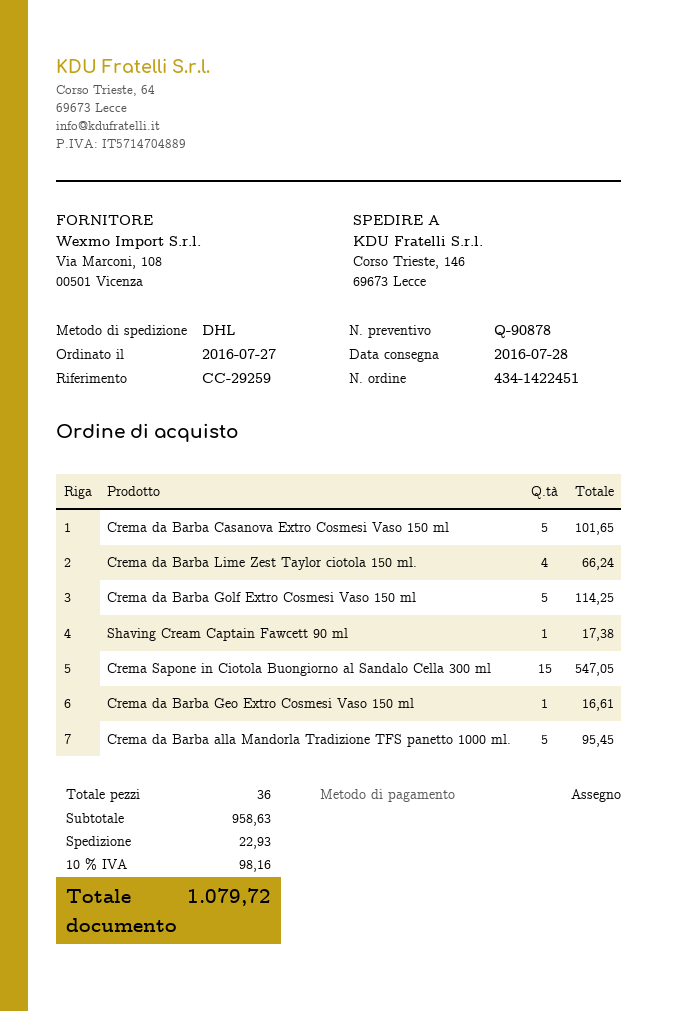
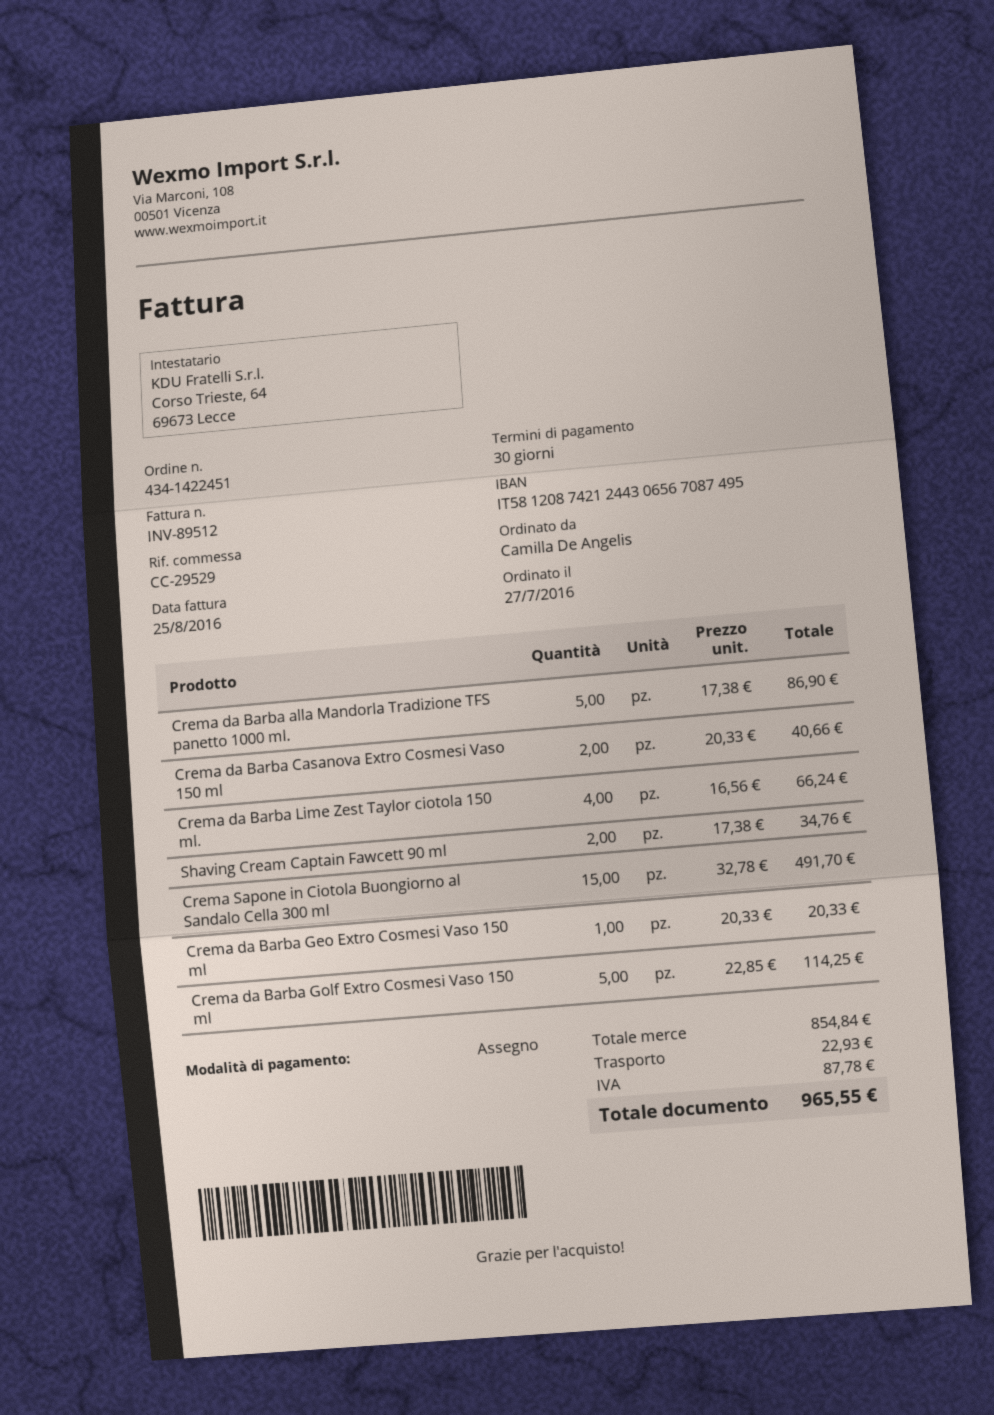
reference: CC-29259 -> CC-29529
Crema da Barba Casanova Extro Cosmesi Vaso 150 ml: 5 for 101.65 -> 2 for 40.66
Shaving Cream Captain Fawcett 90 ml: 1 for 17.38 -> 2 for 34.76
Crema Sapone in Ciotola Buongiorno al Sandalo Cella 300 ml: 15 for 547.05 -> 15 for 491.70
Crema da Barba Geo Extro Cosmesi Vaso 150 ml: 1 for 16.61 -> 1 for 20.33
Crema da Barba alla Mandorla Tradizione TFS panetto 1000 ml.: 5 for 95.45 -> 5 for 86.90
subtotal: 958.63 -> 854.84
tax: 98.16 -> 87.78
total: 1079.72 -> 965.55

